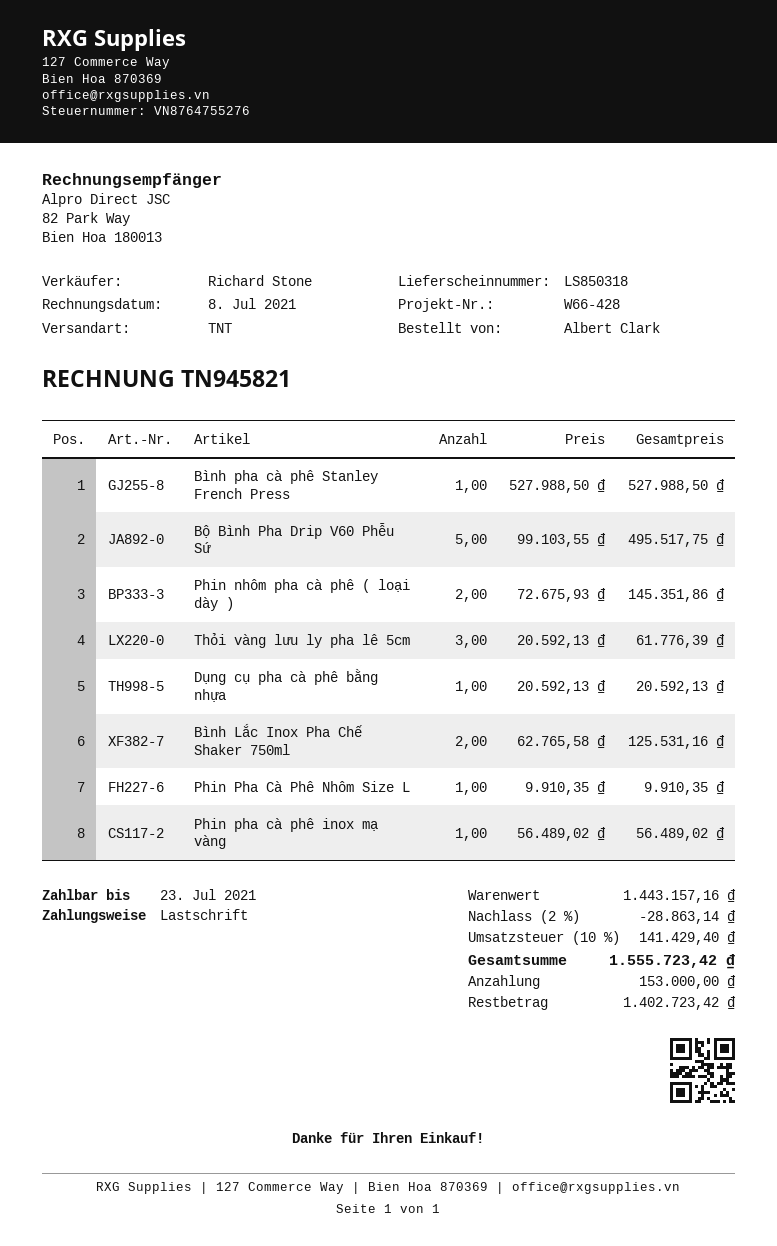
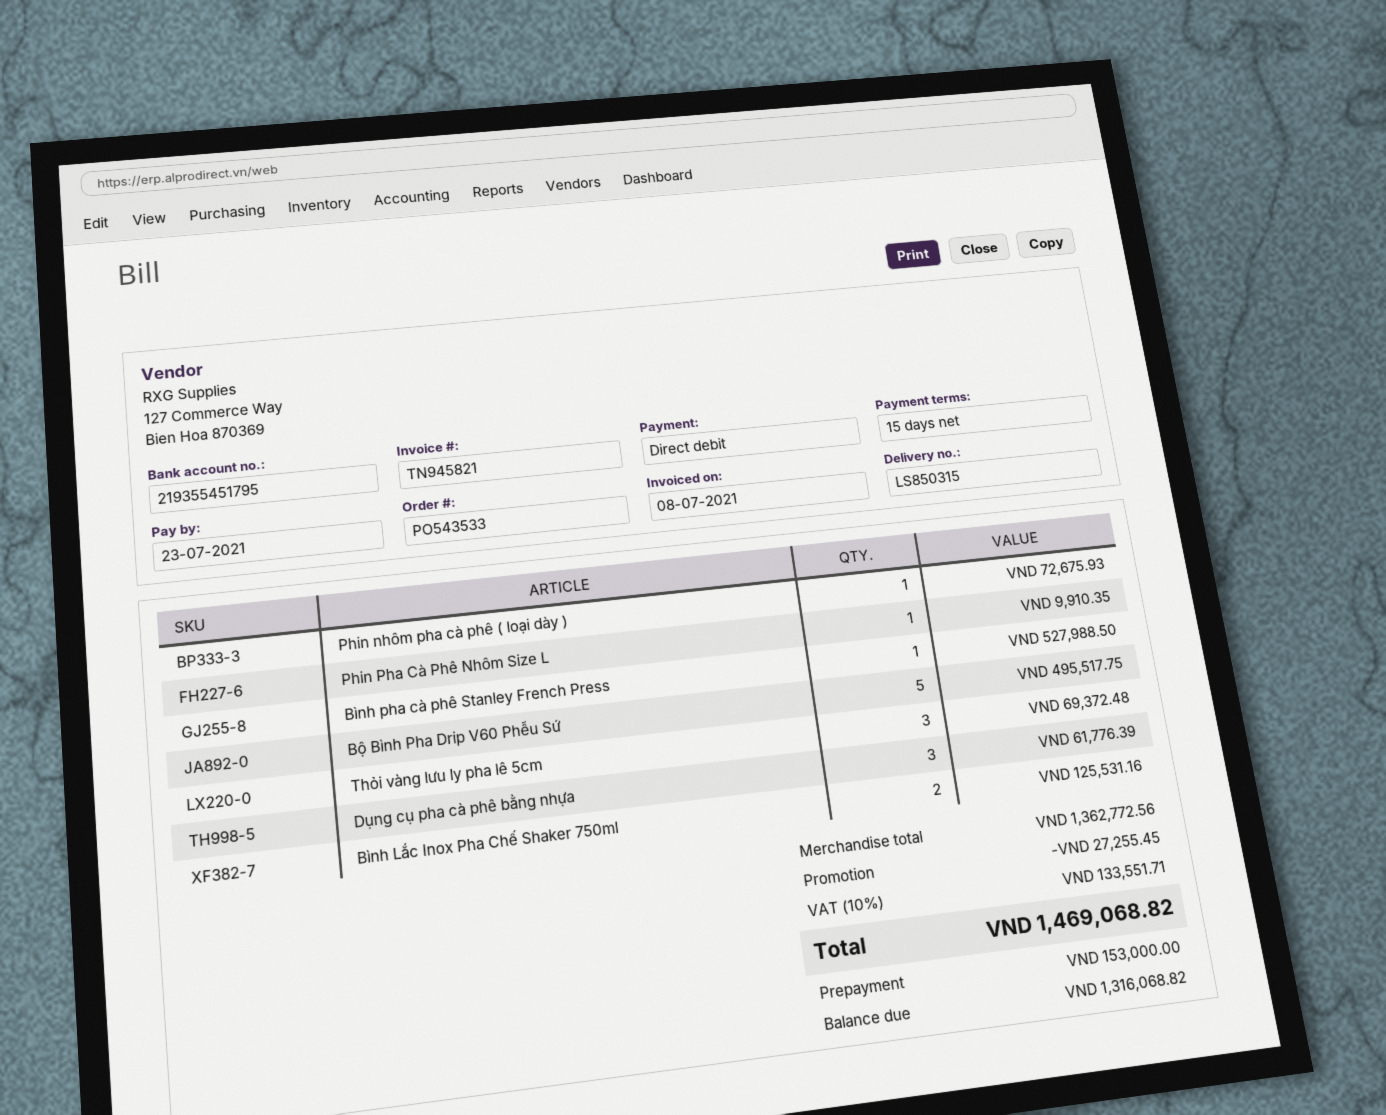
delivery note number: LS850318 -> LS850315
Phin nhôm pha cà phê ( loại dày ): 2 for 145351.86 -> 1 for 72675.93
Thỏi vàng lưu ly pha lê 5cm: 3 for 61776.39 -> 3 for 69372.48
Dụng cụ pha cà phê bằng nhựa: 1 for 20592.13 -> 3 for 61776.39
Phin pha cà phê inox mạ vàng: 1 for 56489.02 -> none
subtotal: 1443157.16 -> 1362772.56
discount: 28863.14 -> 27255.45
tax: 10% = 141429.40 -> 10% = 133551.71
total: 1555723.42 -> 1469068.82
balance: 1402723.42 -> 1316068.82

